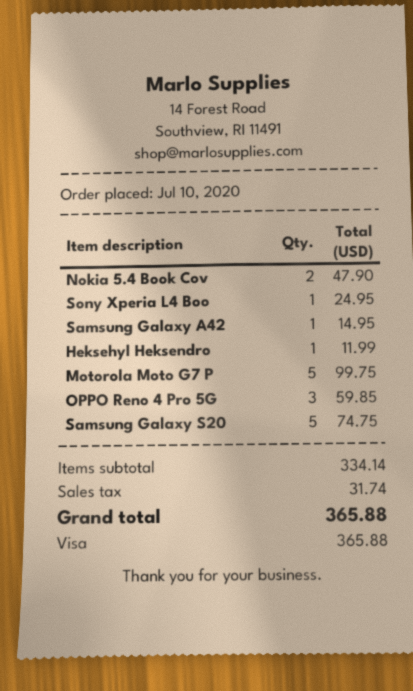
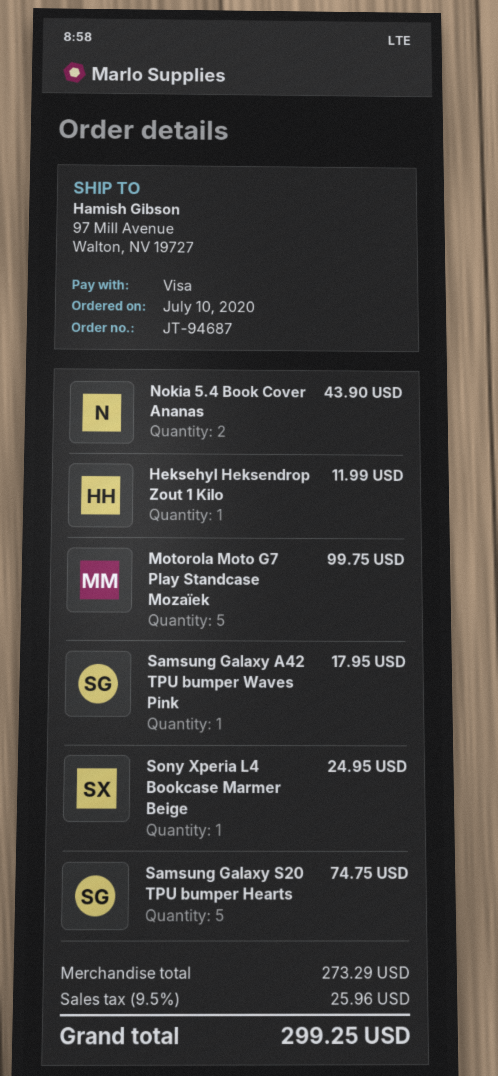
Nokia 5.4 Book Cov: 2 for 47.90 -> 2 for 43.90
Samsung Galaxy A42: 1 for 14.95 -> 1 for 17.95
OPPO Reno 4 Pro 5G: 3 for 59.85 -> none
subtotal: 334.14 -> 273.29
tax: 31.74 -> 25.96
total: 365.88 -> 299.25

